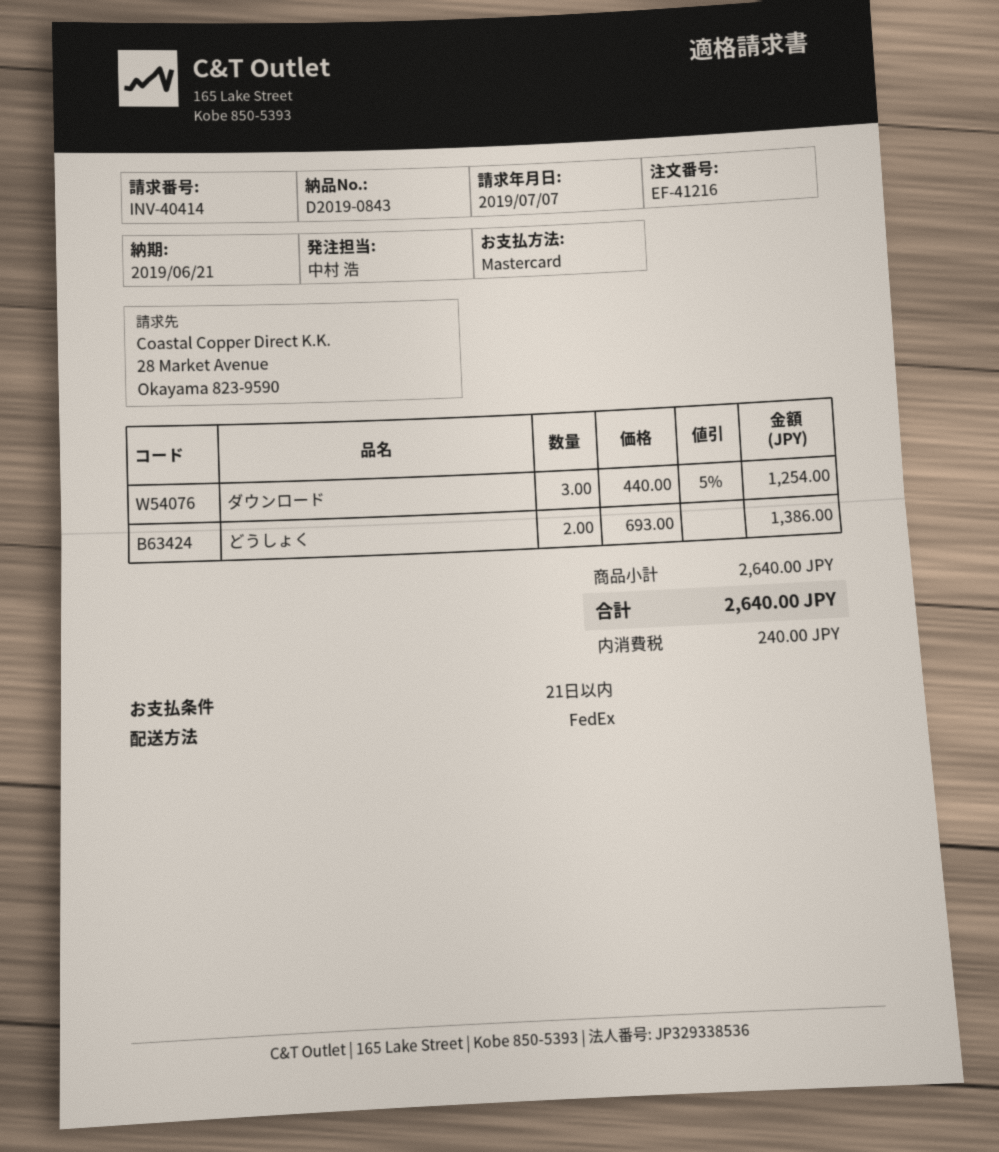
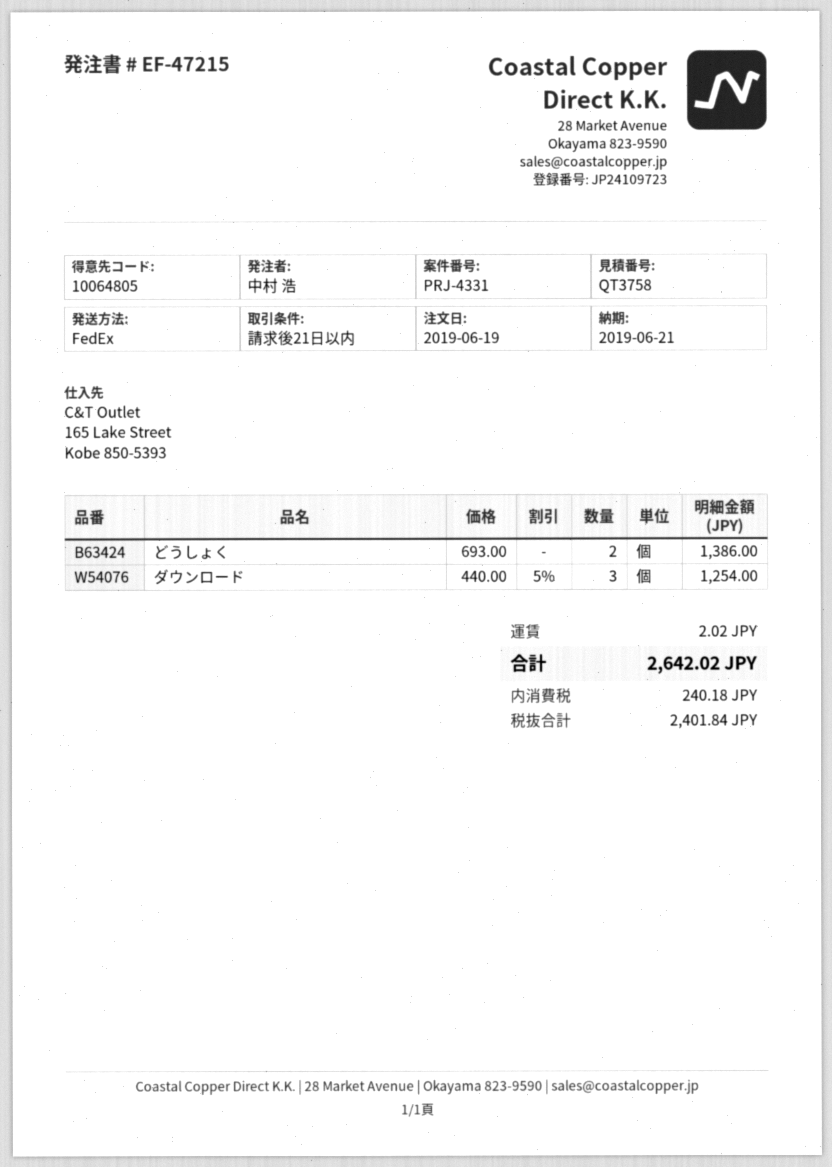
order number: EF-41216 -> EF-47215
shipping: none -> 2.02
tax: 240.00 -> 240.18
total: 2640.00 -> 2642.02

